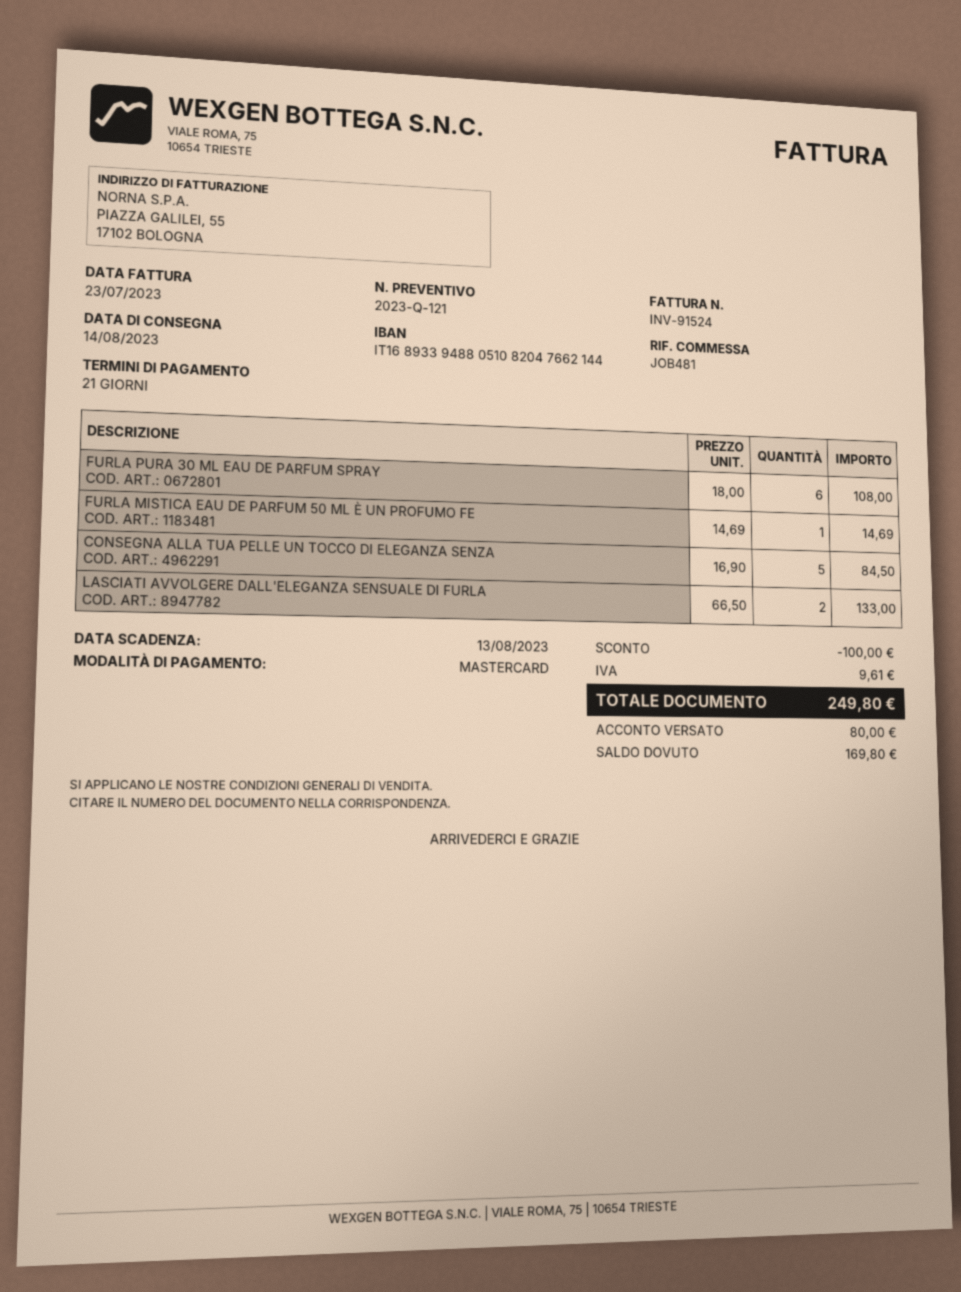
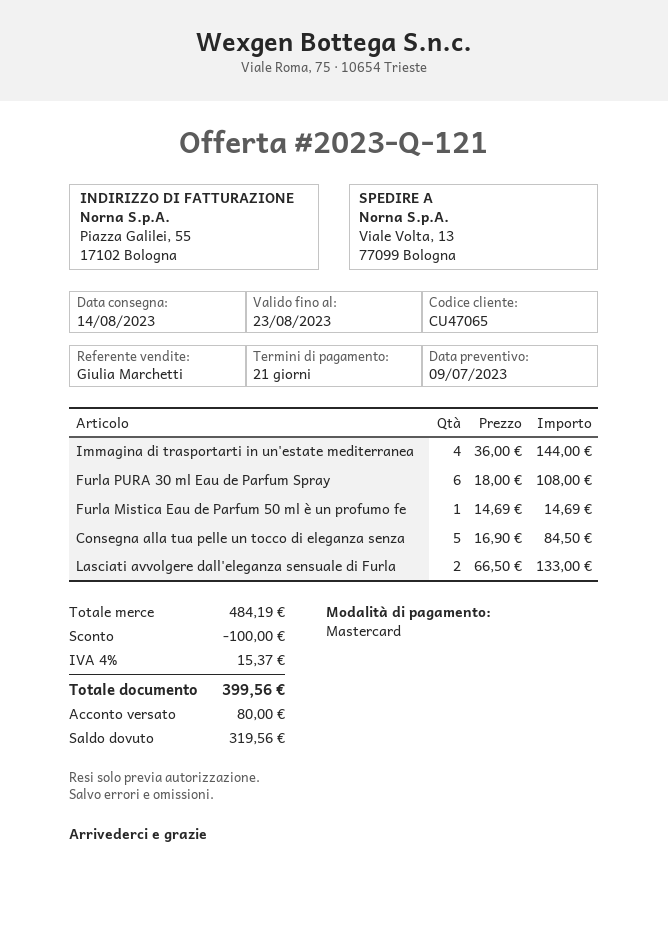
Immagina di trasportarti in un'estate mediterranea: none -> 4 x 36.00 = 144.00
tax: 9.61 -> 15.37
total: 249.80 -> 399.56
balance: 169.80 -> 319.56

